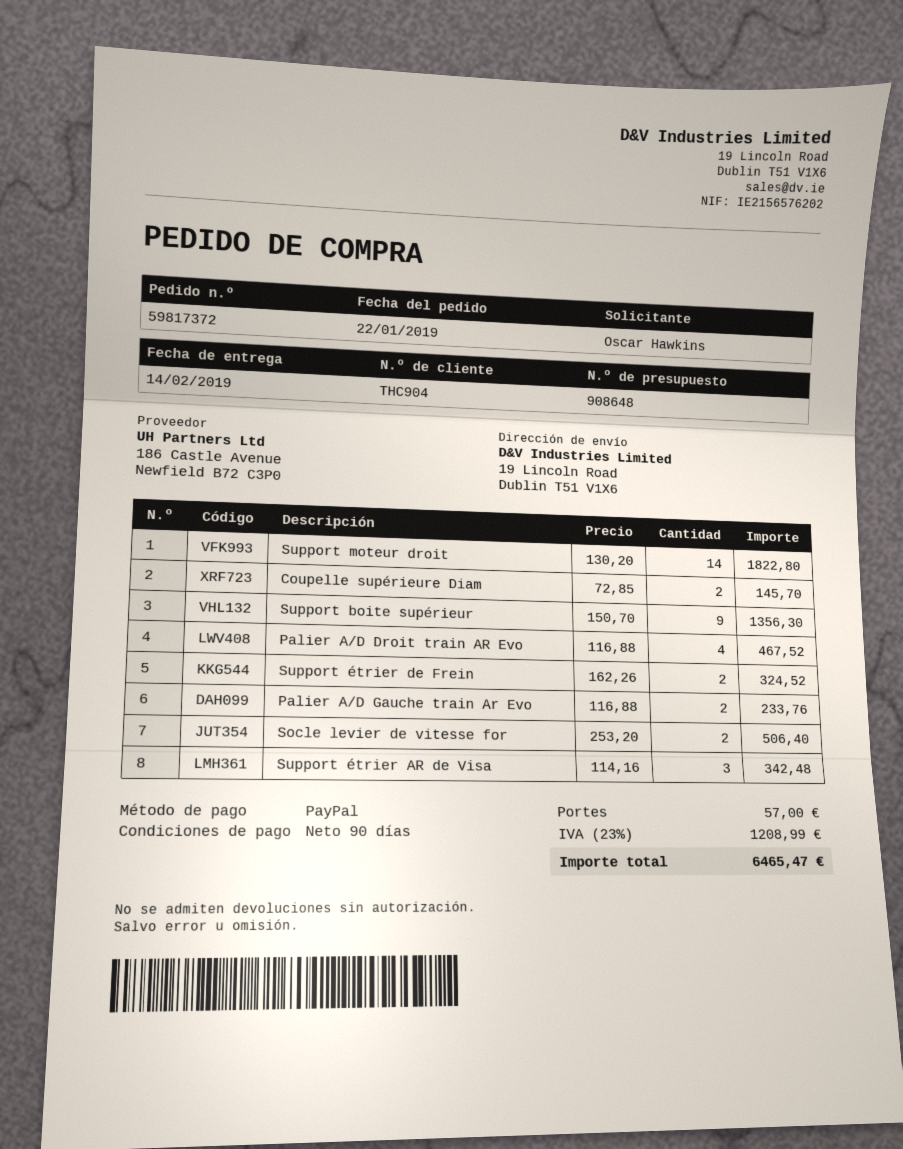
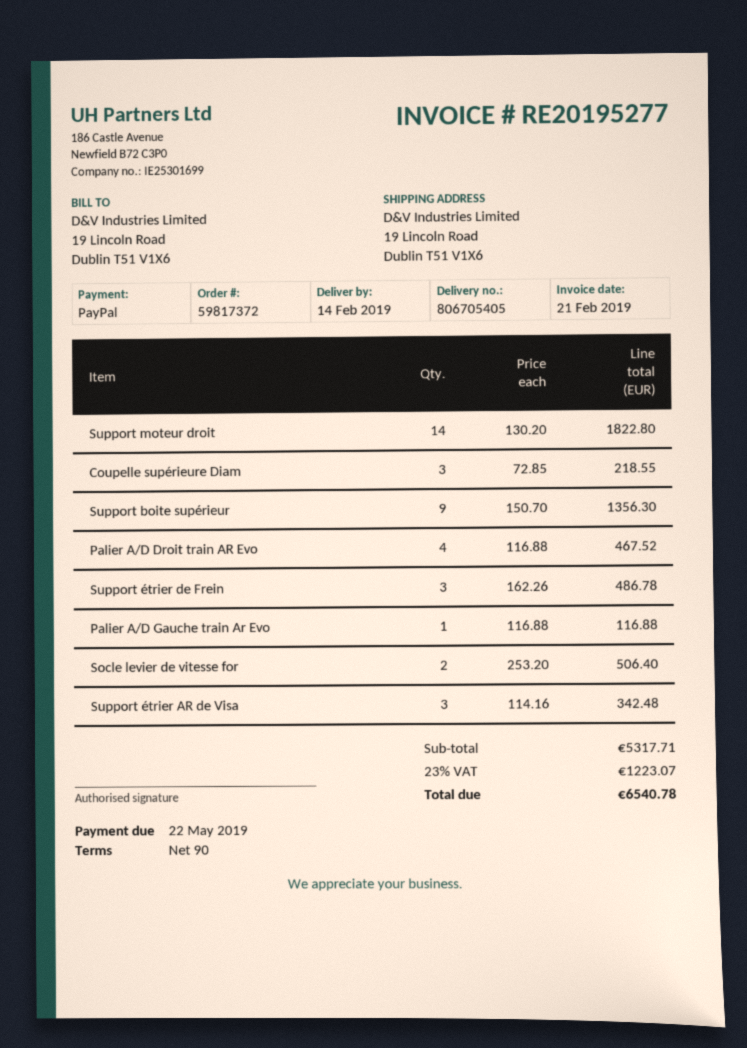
Coupelle supérieure Diam: 2 x 72.85 = 145.70 -> 3 x 72.85 = 218.55
Support étrier de Frein: 2 x 162.26 = 324.52 -> 3 x 162.26 = 486.78
Palier A/D Gauche train Ar Evo: 2 x 116.88 = 233.76 -> 1 x 116.88 = 116.88
shipping: 57.00 -> none
tax: 23% = 1208.99 -> 23% = 1223.07
total: 6465.47 -> 6540.78

